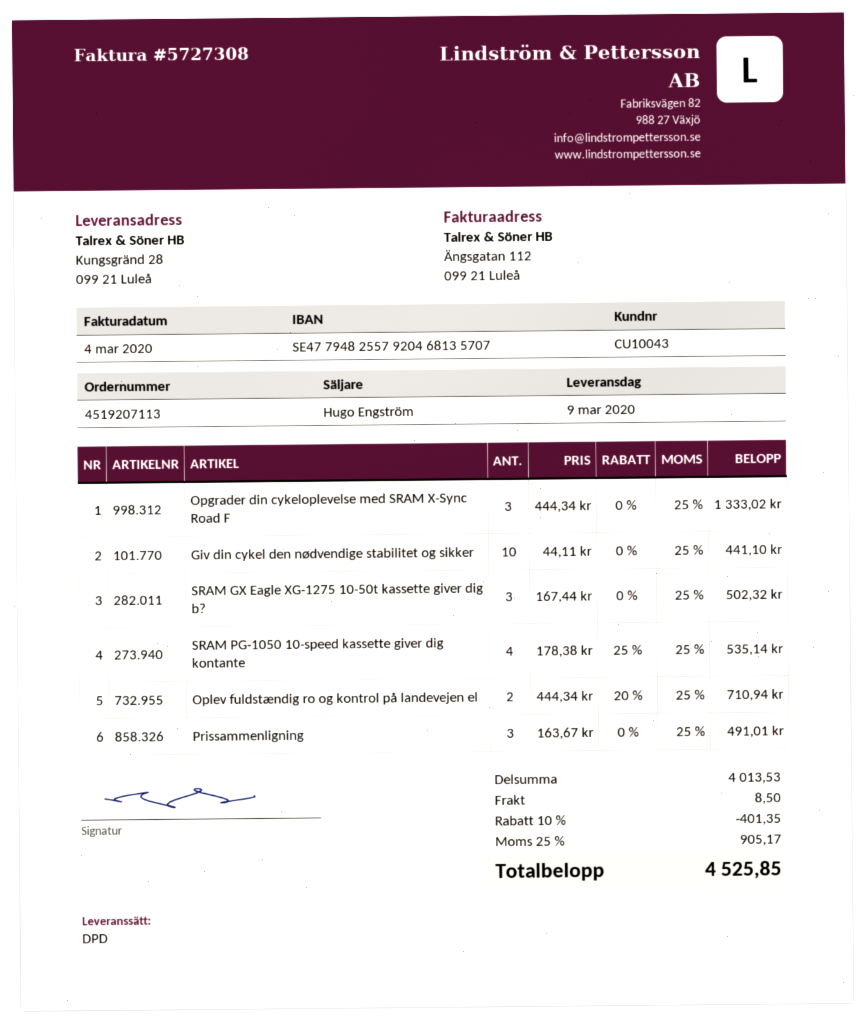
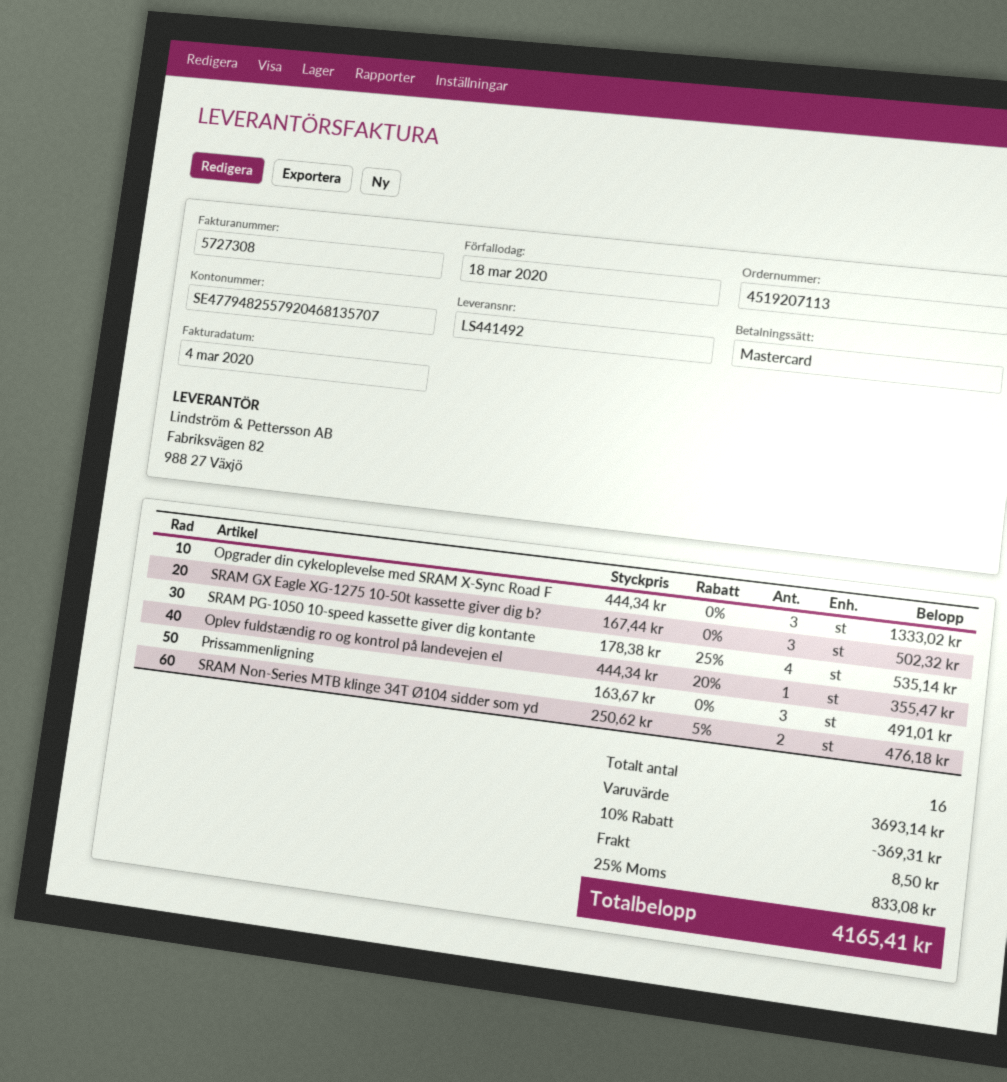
Giv din cykel den nødvendige stabilitet og sikker: 10 x 44.11 = 441.10 -> none
Oplev fuldstændig ro og kontrol på landevejen el: 2 x 444.34 - 20% = 710.94 -> 1 x 444.34 - 20% = 355.47
SRAM Non-Series MTB klinge 34T Ø104 sidder som yd: none -> 2 x 250.62 - 5% = 476.18
subtotal: 4013.53 -> 3693.14
discount: 10% = 401.35 -> 10% = 369.31
tax: 25% = 905.17 -> 25% = 833.08
total: 4525.85 -> 4165.41

